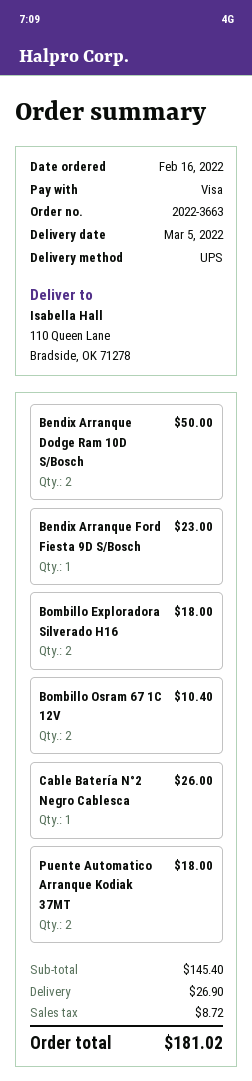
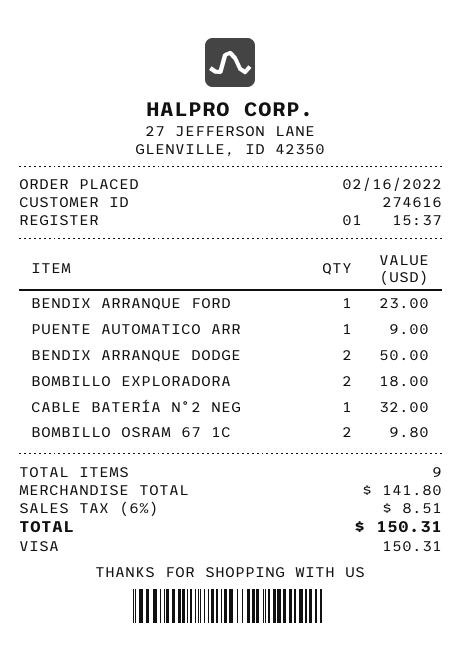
Bombillo Osram 67 1C 12V: 2 for 10.40 -> 2 for 9.80
Cable Batería N°2 Negro Cablesca: 1 for 26.00 -> 1 for 32.00
Puente Automatico Arranque Kodiak 37MT: 2 for 18.00 -> 1 for 9.00
subtotal: 145.40 -> 141.80
shipping: 26.90 -> none
tax: 8.72 -> 8.51
total: 181.02 -> 150.31

